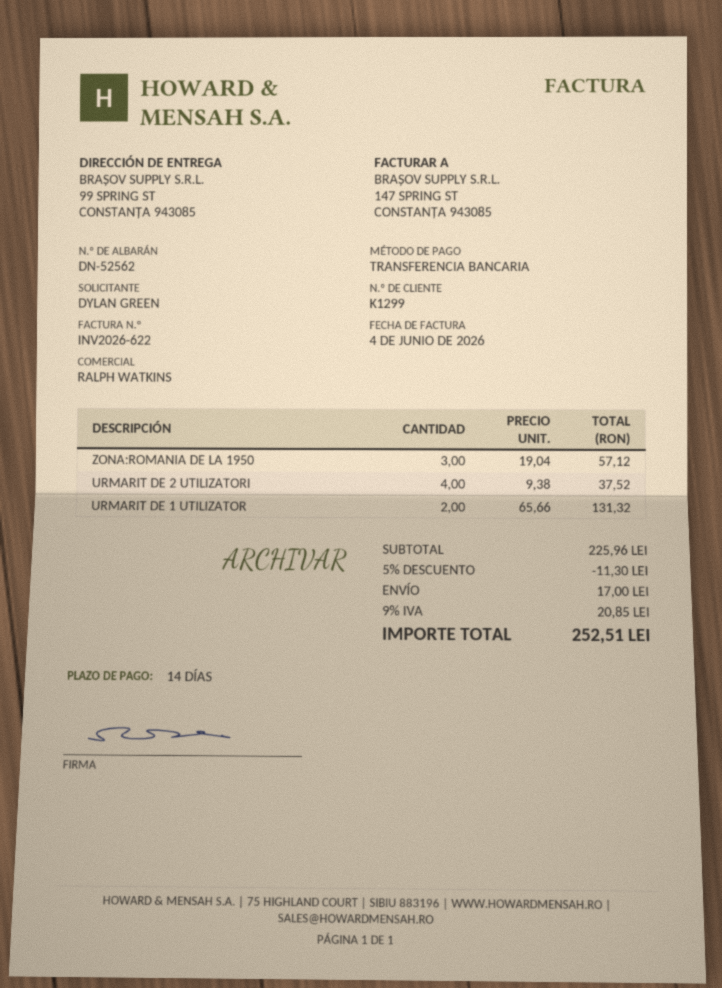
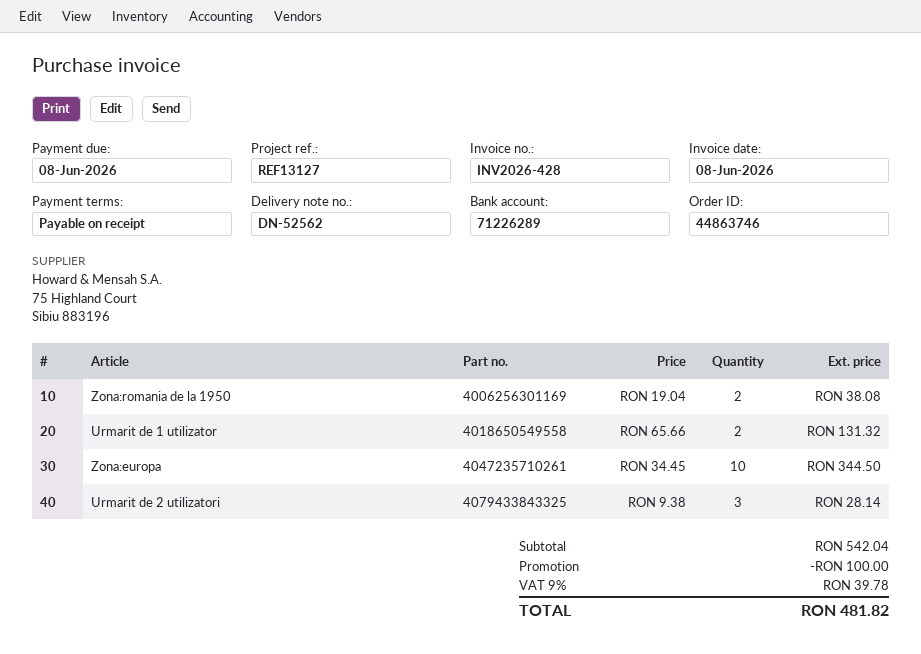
invoice number: INV2026-622 -> INV2026-428
invoice date: 2026-06-04 -> 2026-06-08
payment terms: 14 days -> on receipt
ZONA:ROMANIA DE LA 1950: 3 x 19.04 = 57.12 -> 2 x 19.04 = 38.08
URMARIT DE 2 UTILIZATORI: 4 x 9.38 = 37.52 -> 3 x 9.38 = 28.14
Zona:europa: none -> 10 x 34.45 = 344.50
subtotal: 225.96 -> 542.04
discount: 11.30 -> 100.00
shipping: 17.00 -> none
tax: 9% = 20.85 -> 9% = 39.78
total: 252.51 -> 481.82

